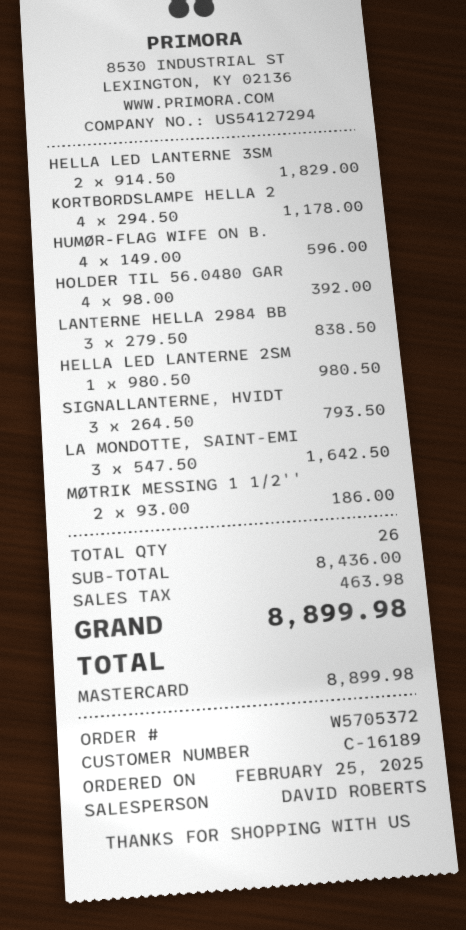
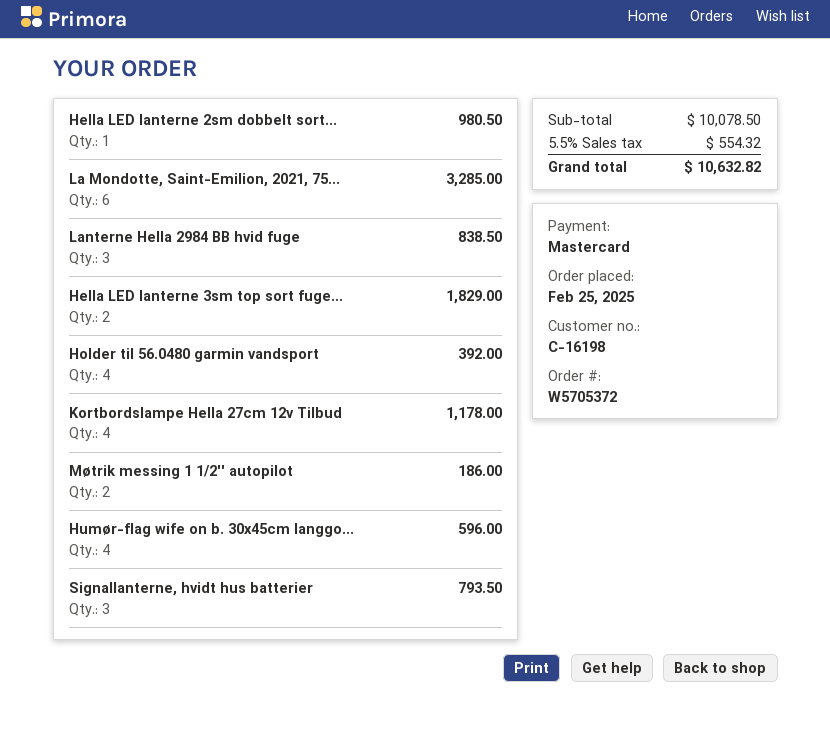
customer number: C-16189 -> C-16198
LA MONDOTTE, SAINT-EMI: 3 for 1642.50 -> 6 for 3285.00
subtotal: 8436.00 -> 10078.50
tax: 463.98 -> 554.32
total: 8899.98 -> 10632.82

